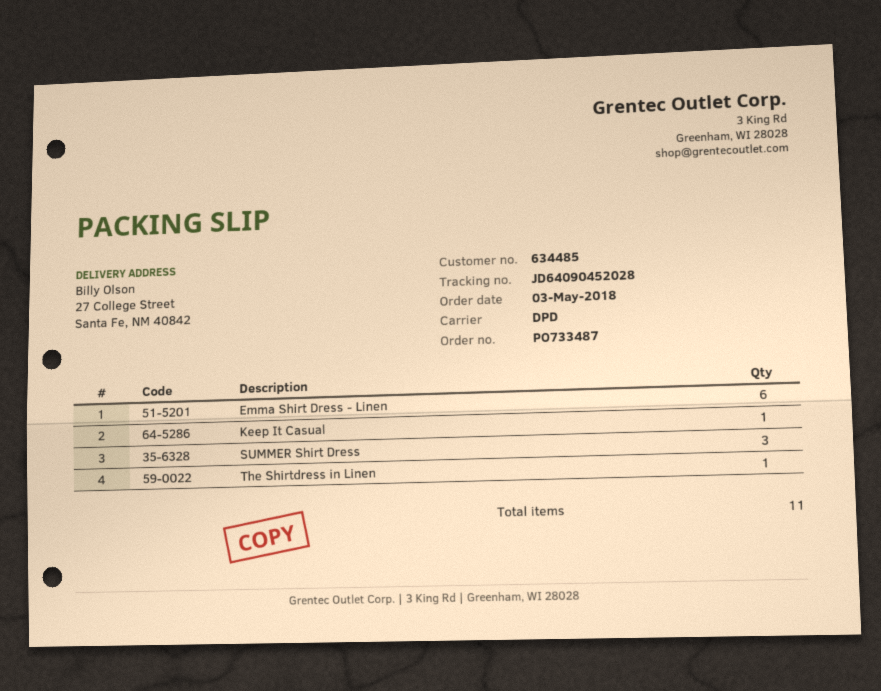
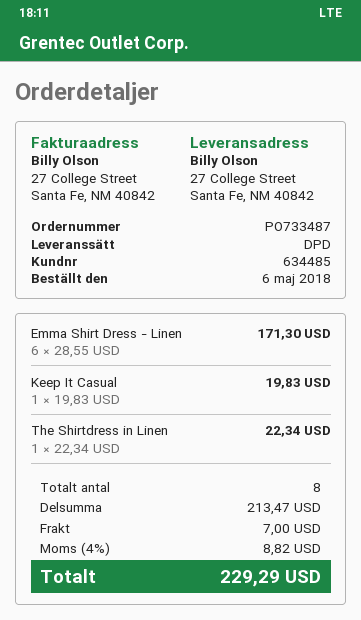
order date: 2018-05-03 -> 2018-05-06
SUMMER Shirt Dress: 3 -> none
total quantity: 11 -> 8

